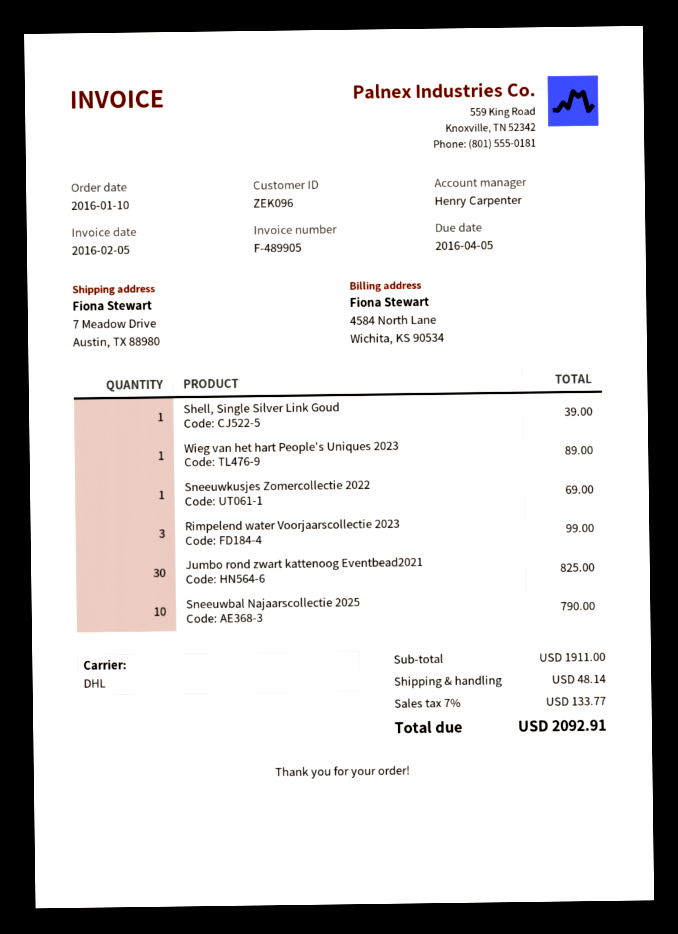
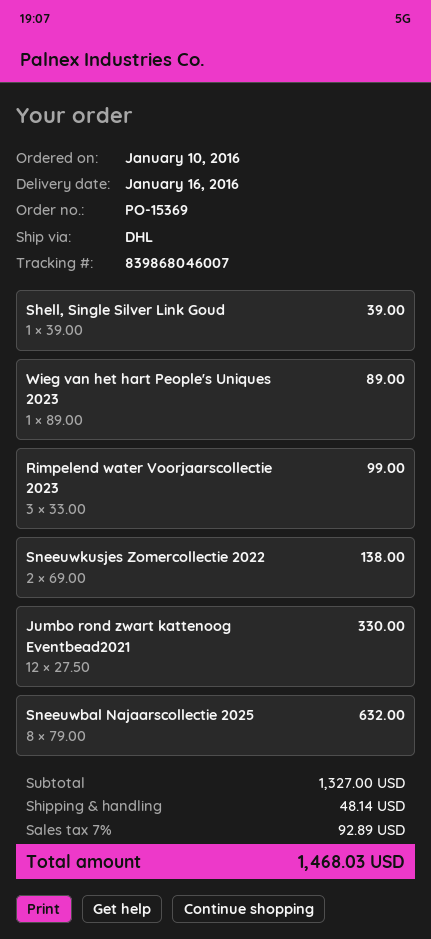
Sneeuwkusjes Zomercollectie 2022: 1 for 69.00 -> 2 for 138.00
Jumbo rond zwart kattenoog Eventbead2021: 30 for 825.00 -> 12 for 330.00
Sneeuwbal Najaarscollectie 2025: 10 for 790.00 -> 8 for 632.00
subtotal: 1911.00 -> 1327.00
tax: 7% = 133.77 -> 7% = 92.89
total: 2092.91 -> 1468.03

